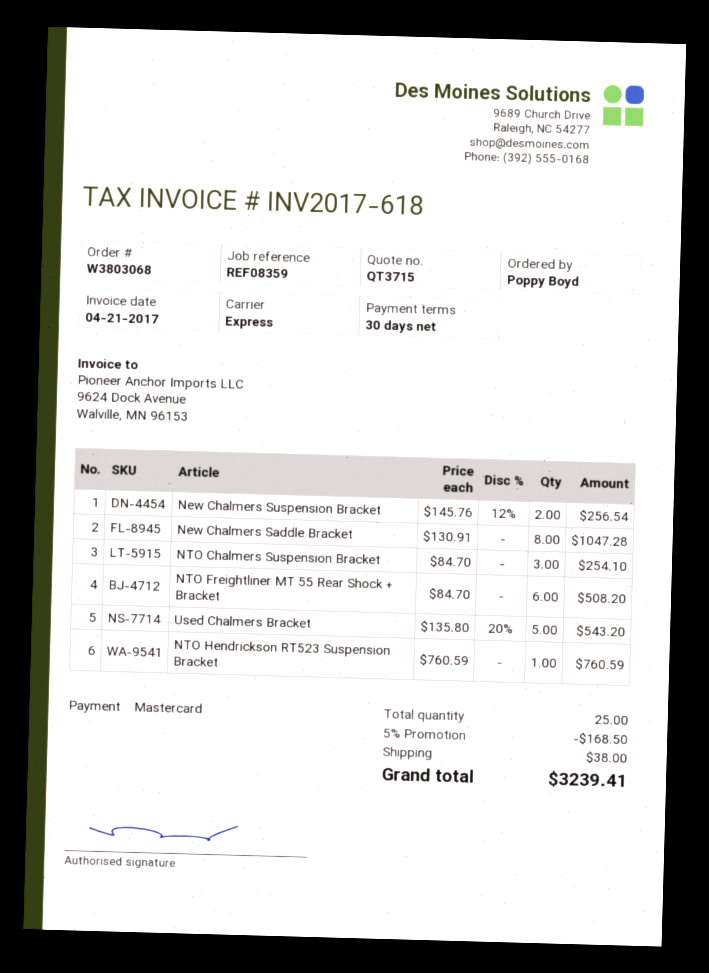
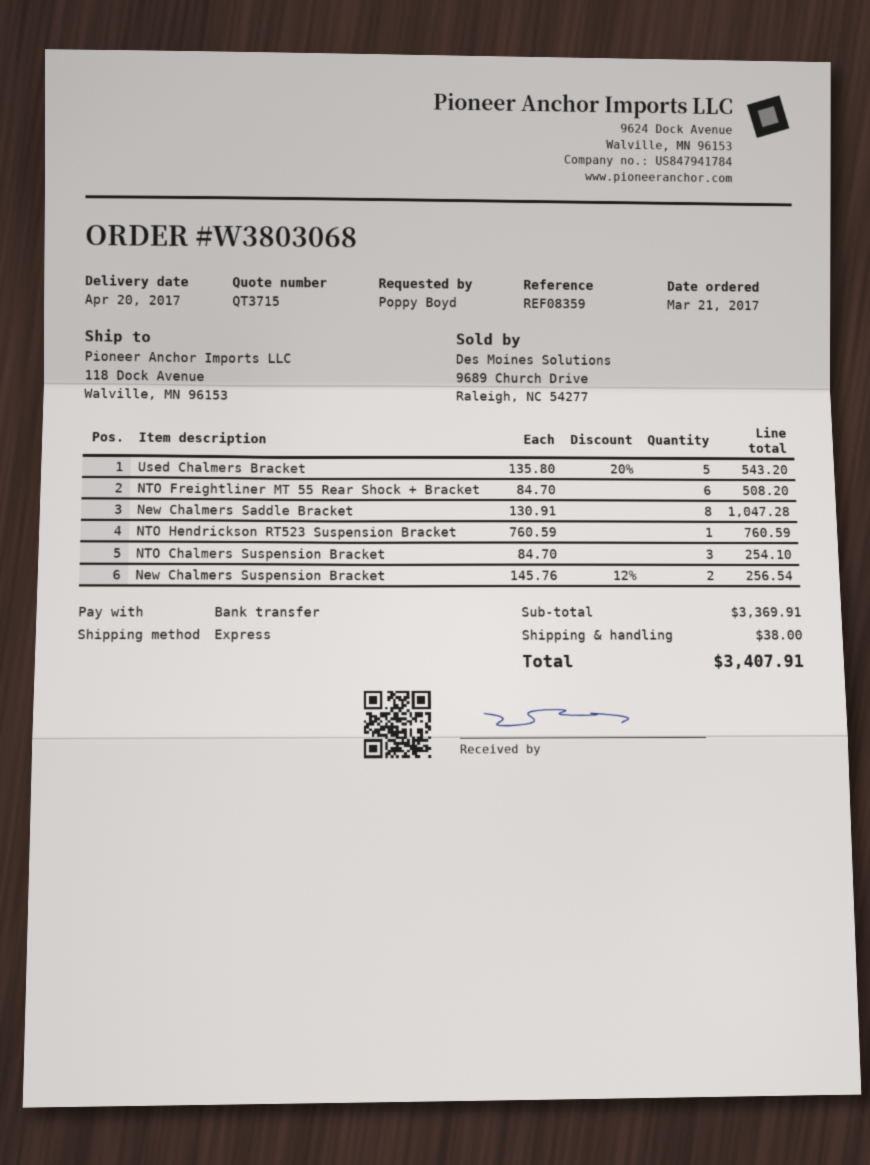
payment method: Mastercard -> bank transfer
discount: 5% = 168.50 -> none
total: 3239.41 -> 3407.91

